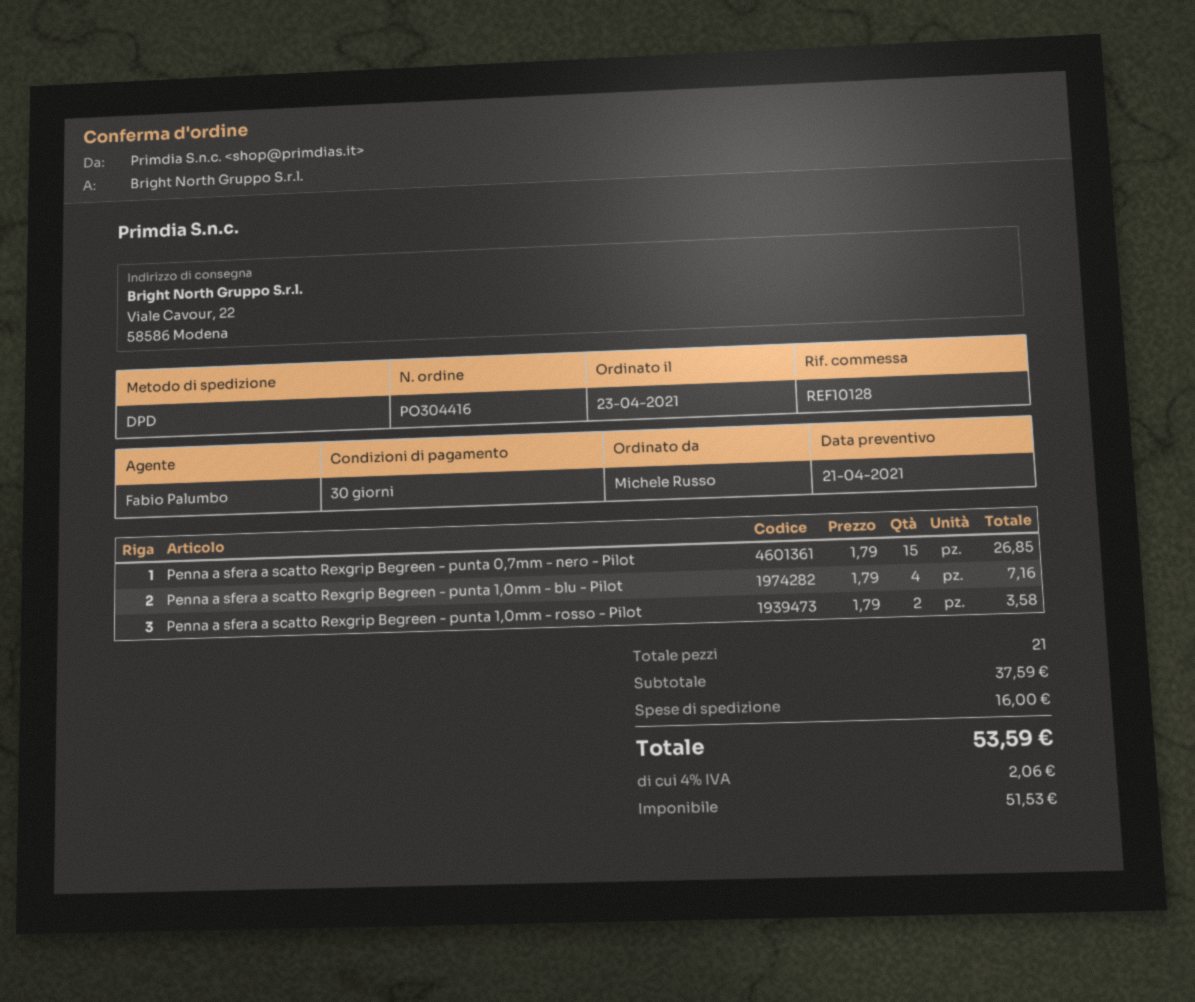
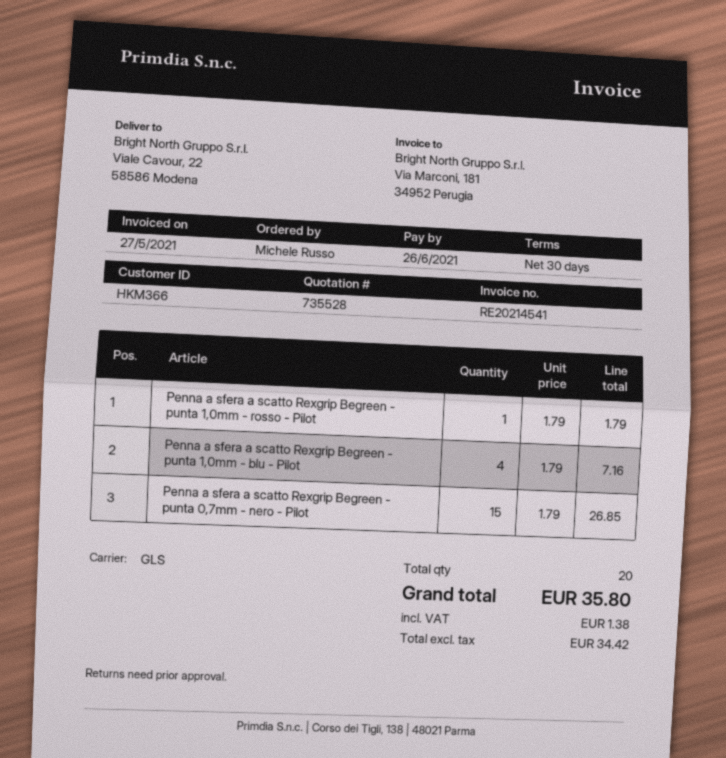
shipping method: DPD -> GLS
Penna a sfera a scatto Rexgrip Begreen - punta 1,0mm - rosso - Pilot: 2 x 1.79 = 3.58 -> 1 x 1.79 = 1.79
total quantity: 21 -> 20
shipping: 16.00 -> none
net: 51.53 -> 34.42
tax: 2.06 -> 1.38
total: 53.59 -> 35.80

